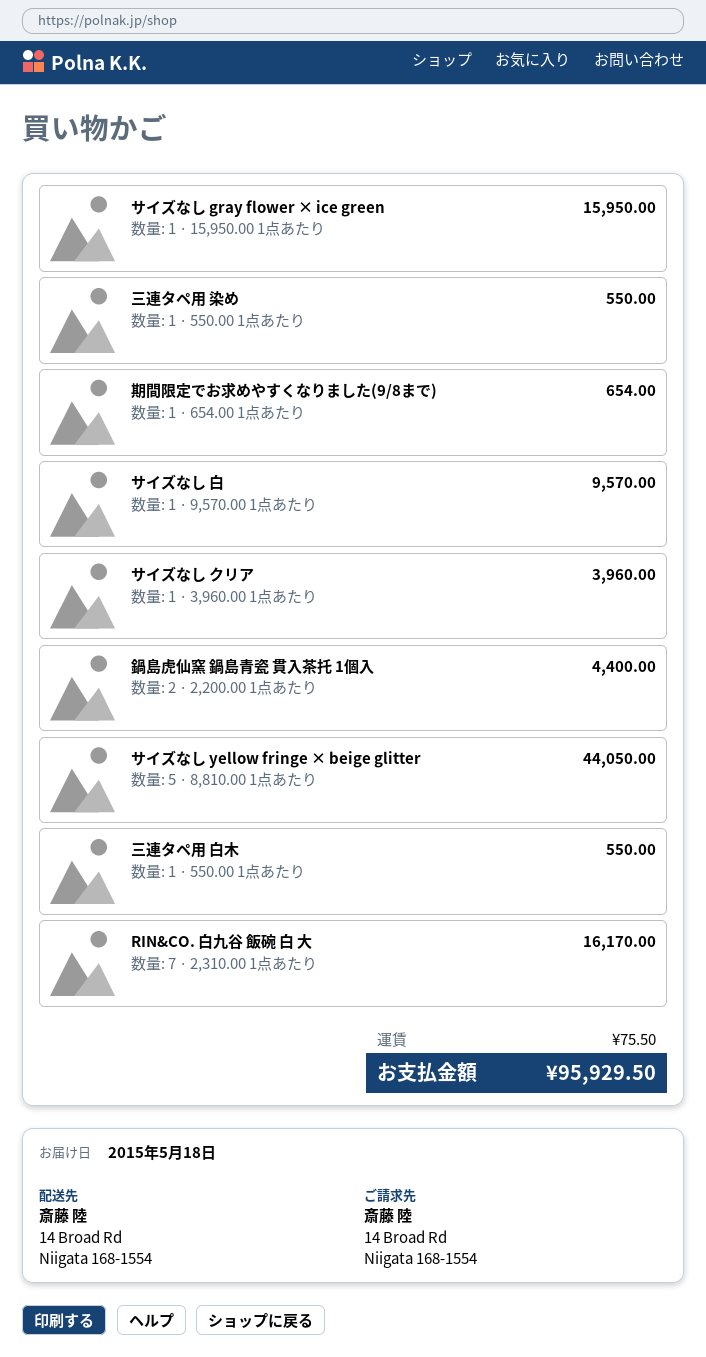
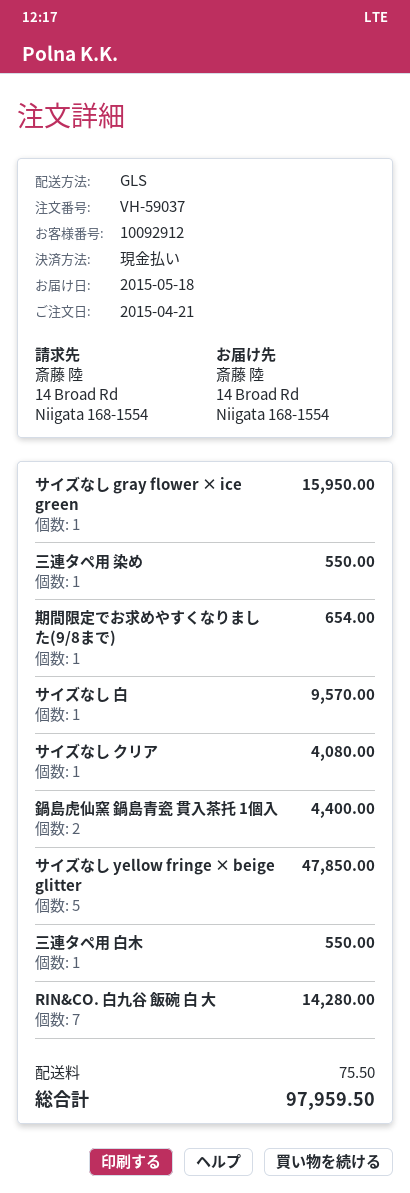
サイズなし クリア: 1 for 3960.00 -> 1 for 4080.00
サイズなし yellow fringe × beige glitter: 5 for 44050.00 -> 5 for 47850.00
RIN&CO. 白九谷 飯碗 白 大: 7 for 16170.00 -> 7 for 14280.00
total: 95929.50 -> 97959.50

